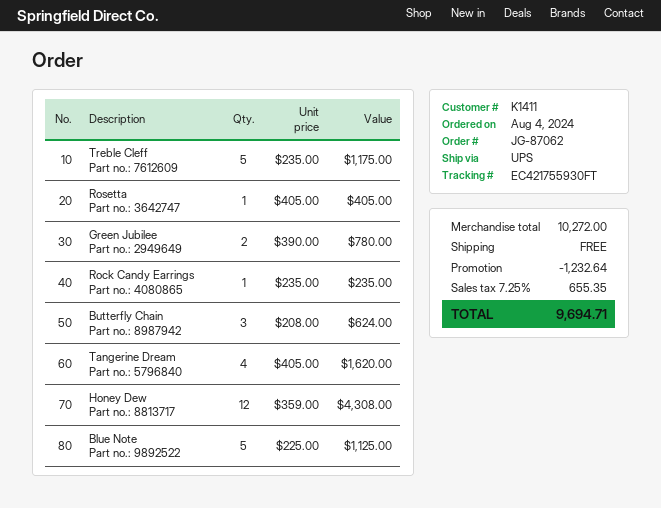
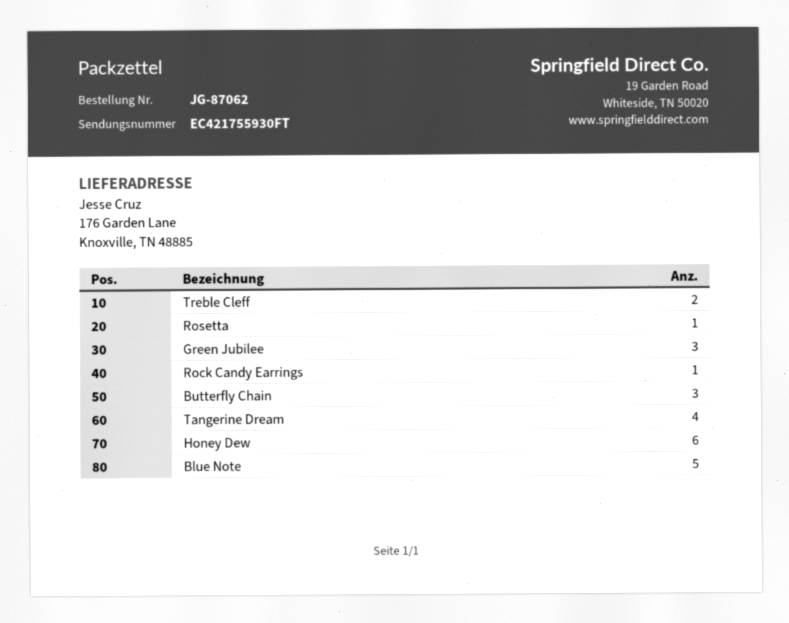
Treble Cleff: 5 -> 2
Green Jubilee: 2 -> 3
Honey Dew: 12 -> 6

